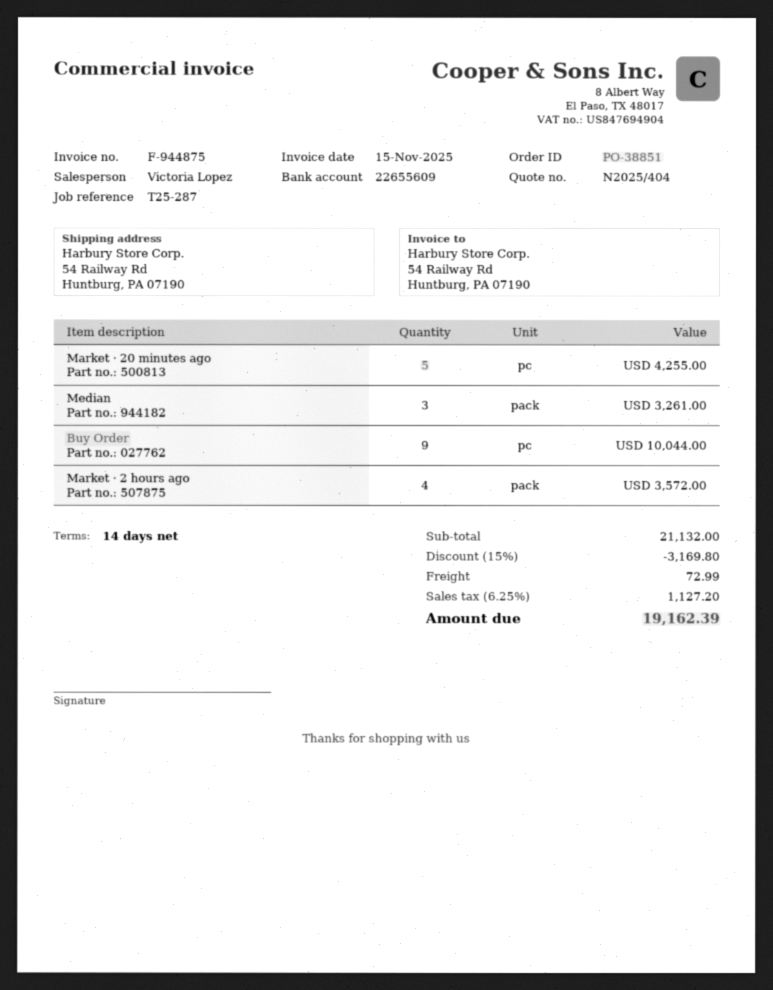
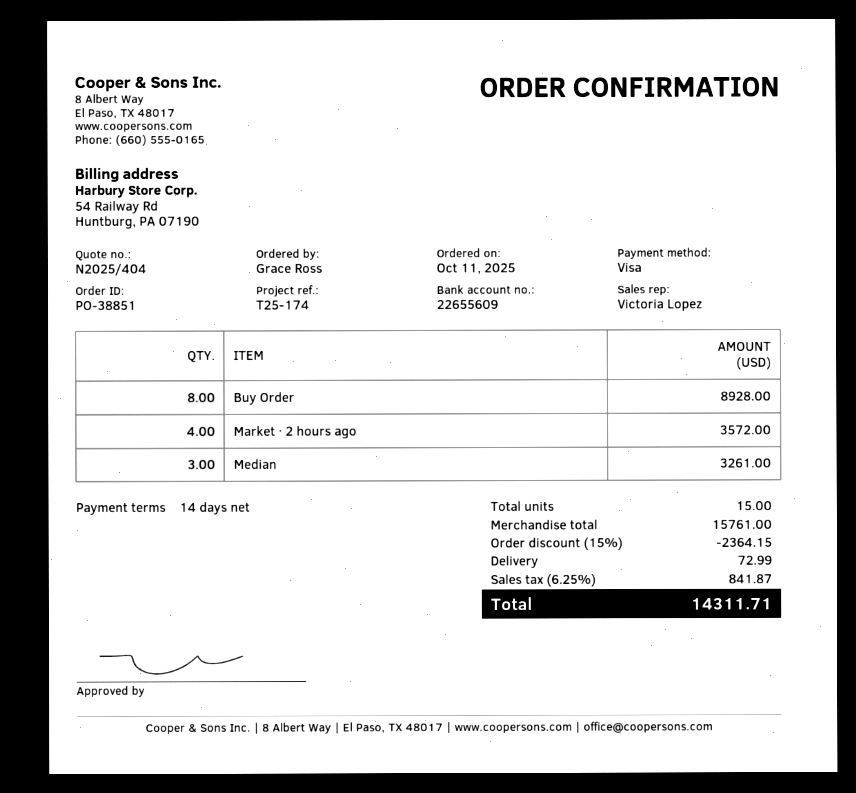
reference: T25-287 -> T25-174
Market · 20 minutes ago: 5 for 4255.00 -> none
Buy Order: 9 for 10044.00 -> 8 for 8928.00
subtotal: 21132.00 -> 15761.00
discount: 15% = 3169.80 -> 15% = 2364.15
tax: 6.25% = 1127.20 -> 6.25% = 841.87
total: 19162.39 -> 14311.71

